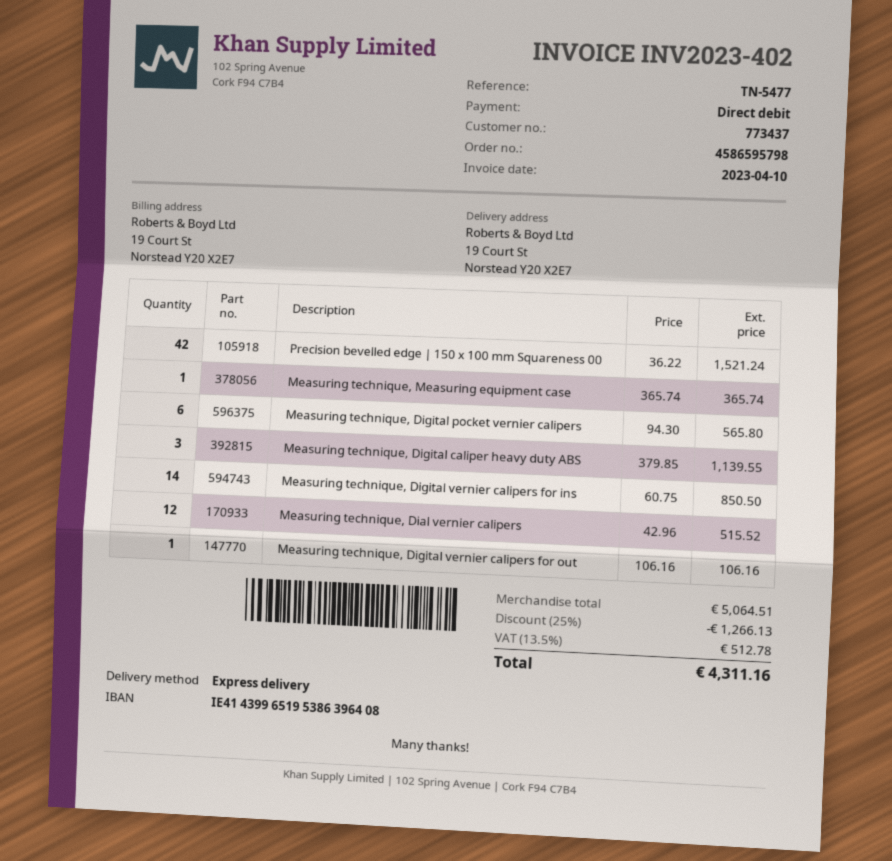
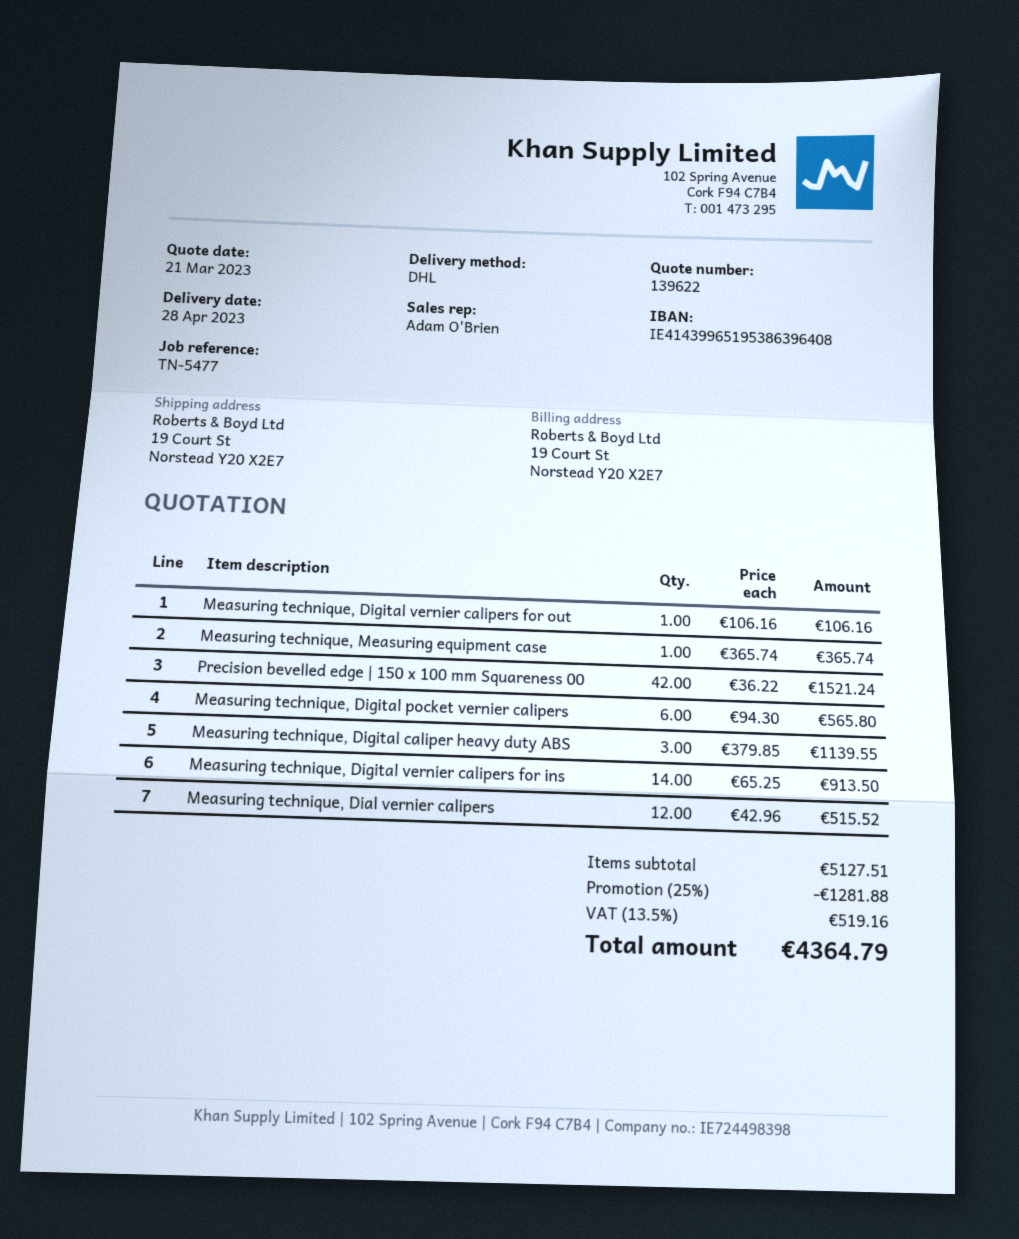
shipping method: express -> DHL
Measuring technique, Digital vernier calipers for ins: 14 x 60.75 = 850.50 -> 14 x 65.25 = 913.50
subtotal: 5064.51 -> 5127.51
discount: 25% = 1266.13 -> 25% = 1281.88
tax: 13.5% = 512.78 -> 13.5% = 519.16
total: 4311.16 -> 4364.79

